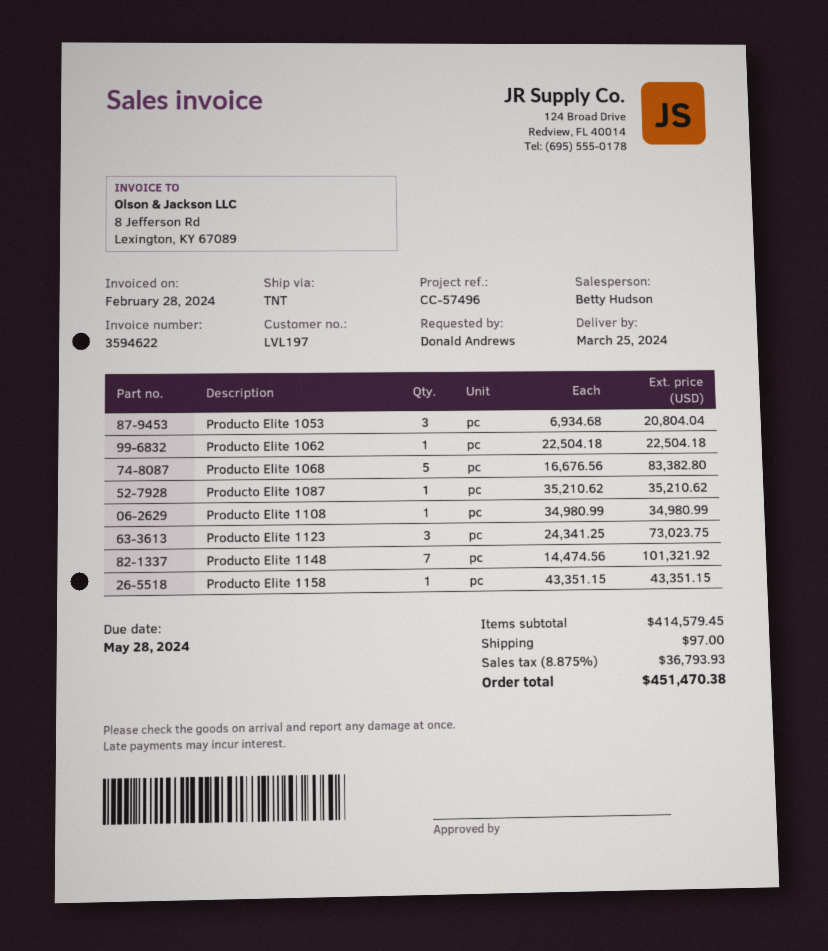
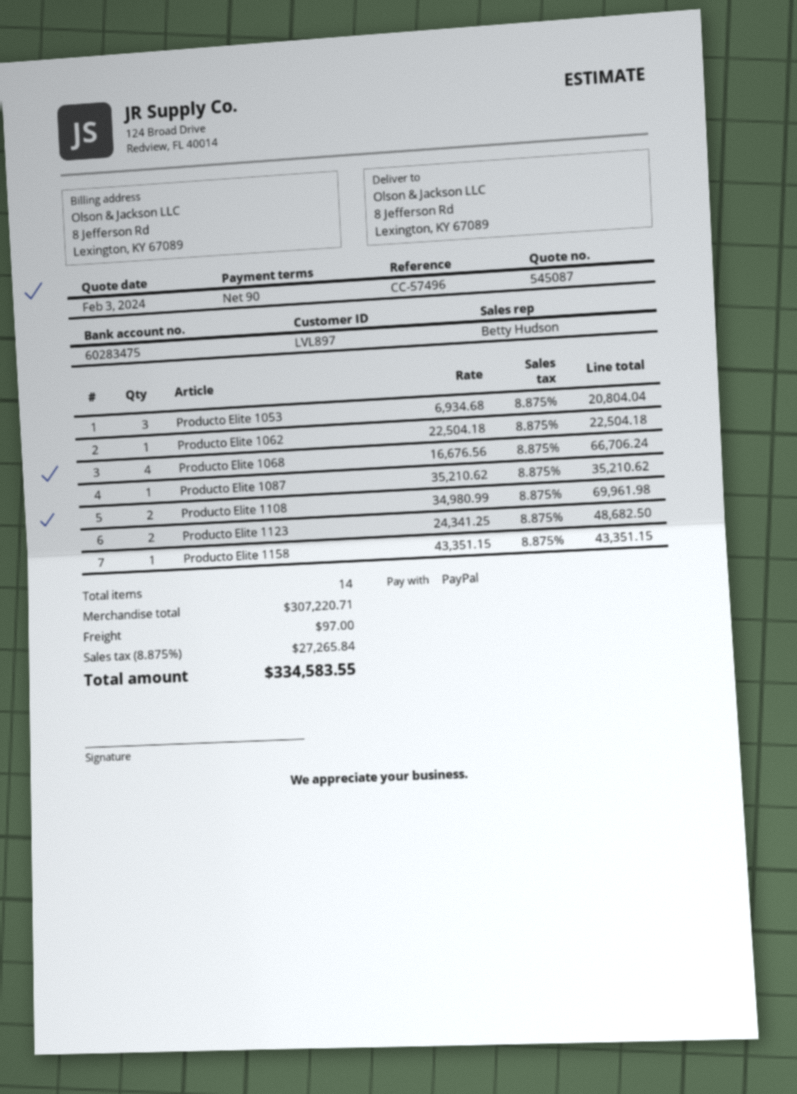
customer number: LVL197 -> LVL897
Producto Elite 1068: 5 x 16676.56 = 83382.80 -> 4 x 16676.56 = 66706.24
Producto Elite 1108: 1 x 34980.99 = 34980.99 -> 2 x 34980.99 = 69961.98
Producto Elite 1123: 3 x 24341.25 = 73023.75 -> 2 x 24341.25 = 48682.50
Producto Elite 1148: 7 x 14474.56 = 101321.92 -> none
subtotal: 414579.45 -> 307220.71
tax: 8.875% = 36793.93 -> 8.875% = 27265.84
total: 451470.38 -> 334583.55

